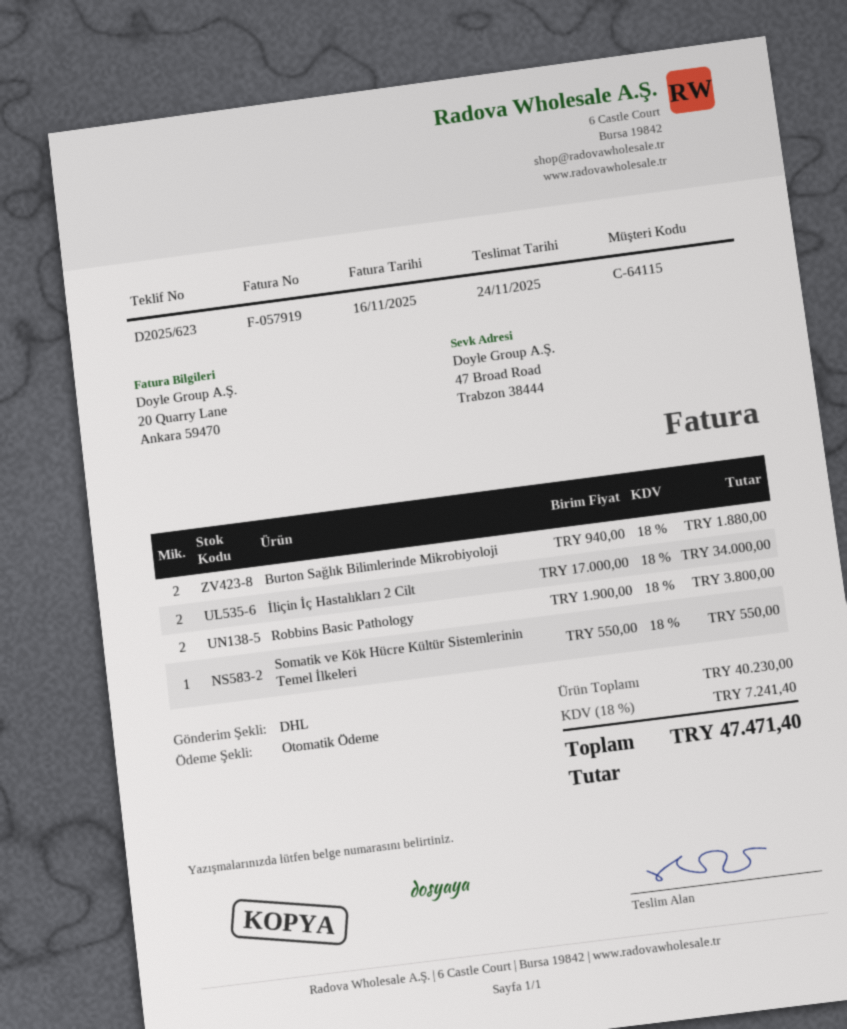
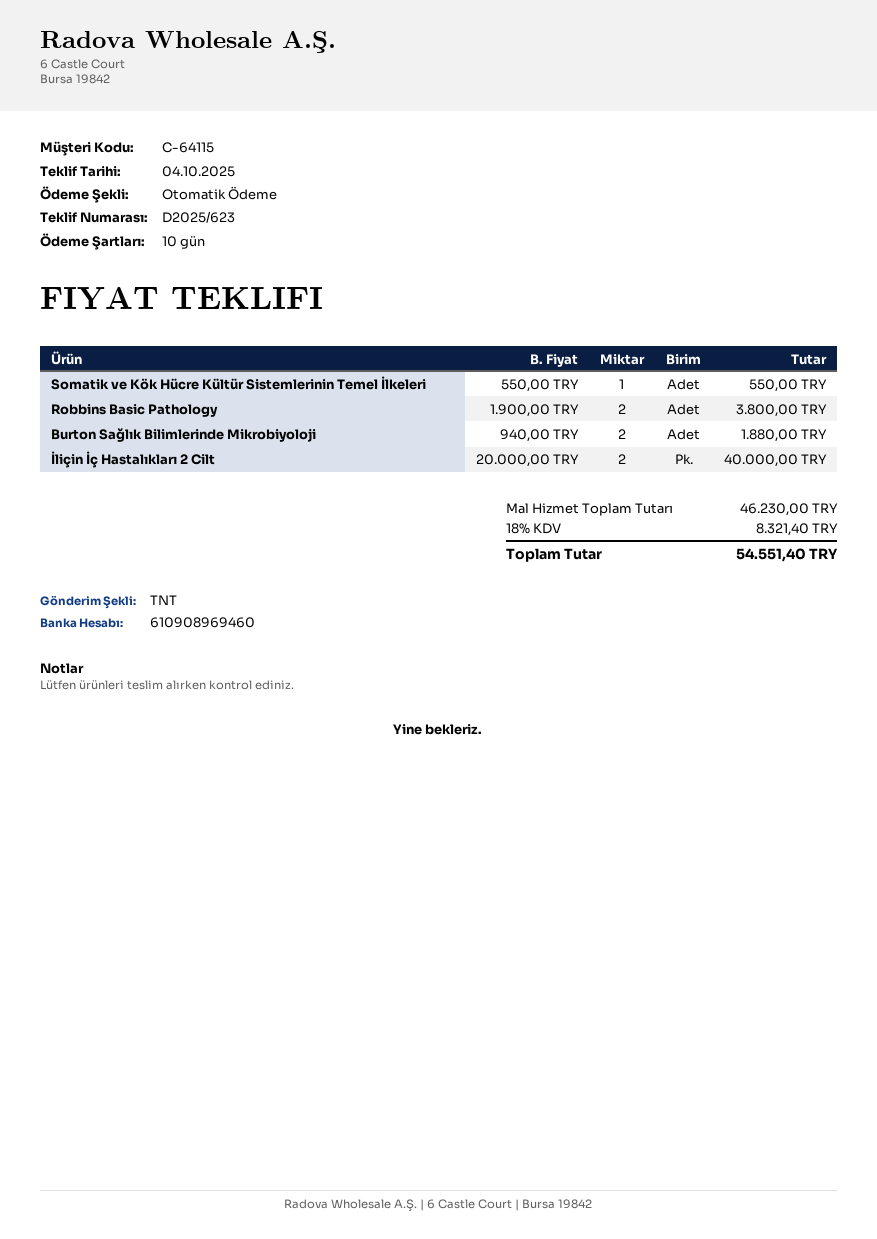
shipping method: DHL -> TNT
İliçin İç Hastalıkları 2 Cilt: 2 x 17000.00 = 34000.00 -> 2 x 20000.00 = 40000.00
subtotal: 40230.00 -> 46230.00
tax: 18% = 7241.40 -> 18% = 8321.40
total: 47471.40 -> 54551.40

